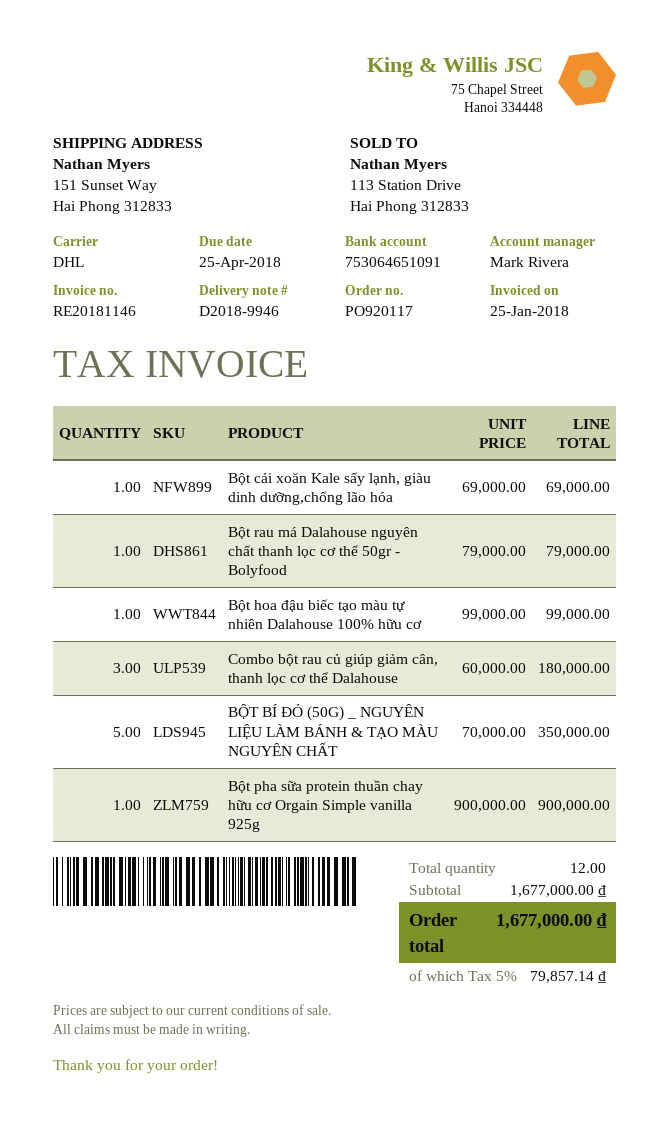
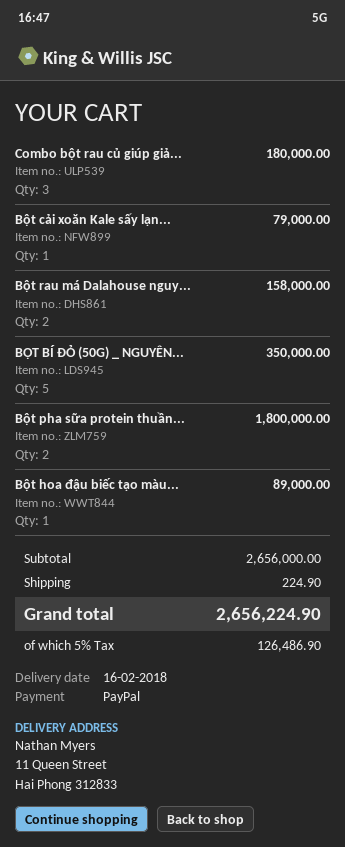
ship to: 151 Sunset Way, Hai Phong 312833 -> 11 Queen Street, Hai Phong 312833
Bột cải xoăn Kale sấy lạnh, giàu dinh dưỡng,chống lão hóa: 1 for 69000.00 -> 1 for 79000.00
Bột rau má Dalahouse nguyên chất thanh lọc cơ thể 50gr - Bolyfood: 1 for 79000.00 -> 2 for 158000.00
Bột hoa đậu biếc tạo màu tự nhiên Dalahouse 100% hữu cơ: 1 for 99000.00 -> 1 for 89000.00
Bột pha sữa protein thuần chay hữu cơ Orgain Simple vanilla 925g: 1 for 900000.00 -> 2 for 1800000.00
subtotal: 1677000.00 -> 2656000.00
shipping: none -> 224.90
tax: 5% = 79857.14 -> 5% = 126486.90
total: 1677000.00 -> 2656224.90

